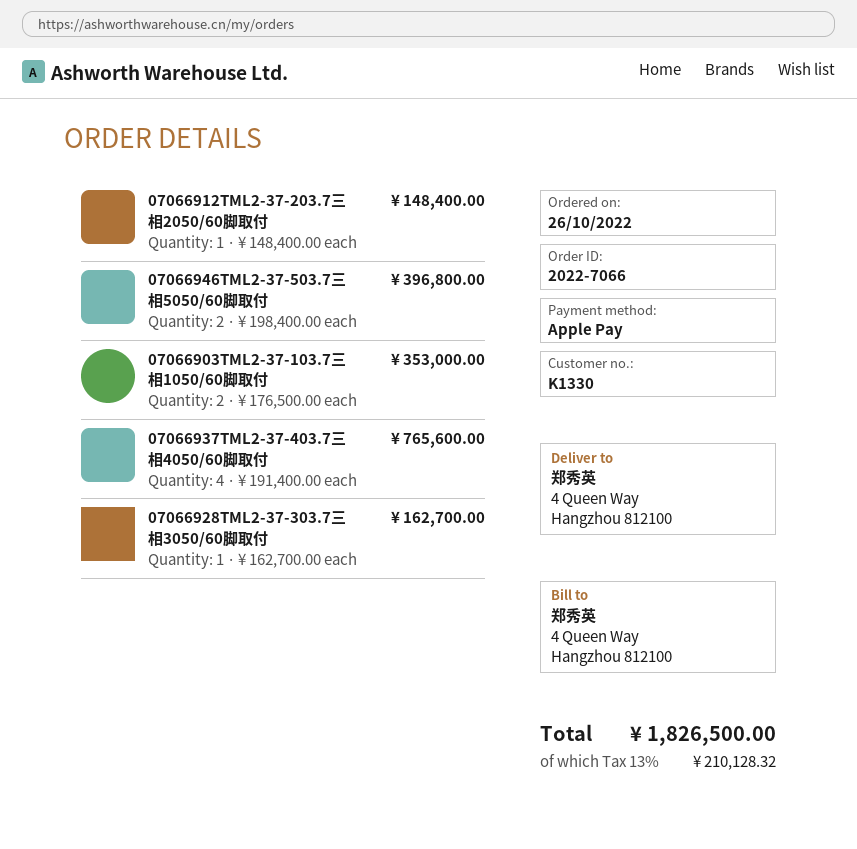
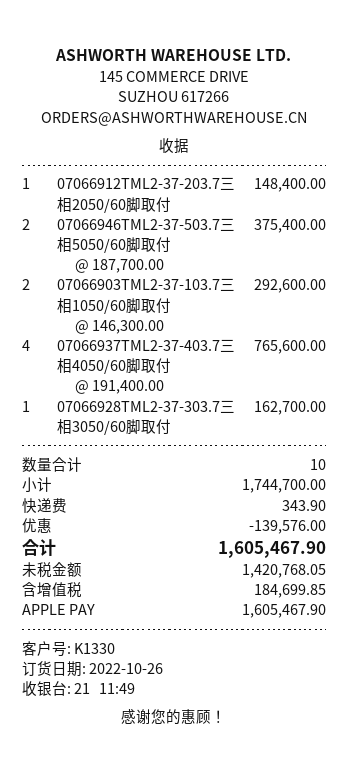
07066946TML2-37-503.7三相5050/60脚取付: 2 x 198400.00 = 396800.00 -> 2 x 187700.00 = 375400.00
07066903TML2-37-103.7三相1050/60脚取付: 2 x 176500.00 = 353000.00 -> 2 x 146300.00 = 292600.00
discount: none -> 139576.00
shipping: none -> 343.90
tax: 210128.32 -> 184699.85
total: 1826500.00 -> 1605467.90

